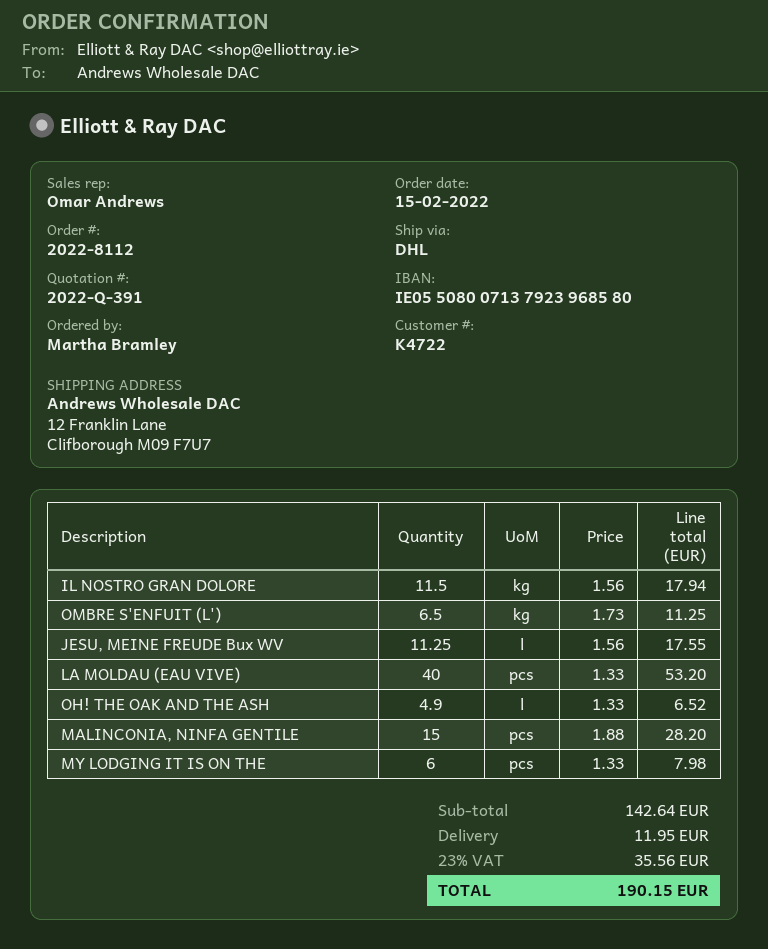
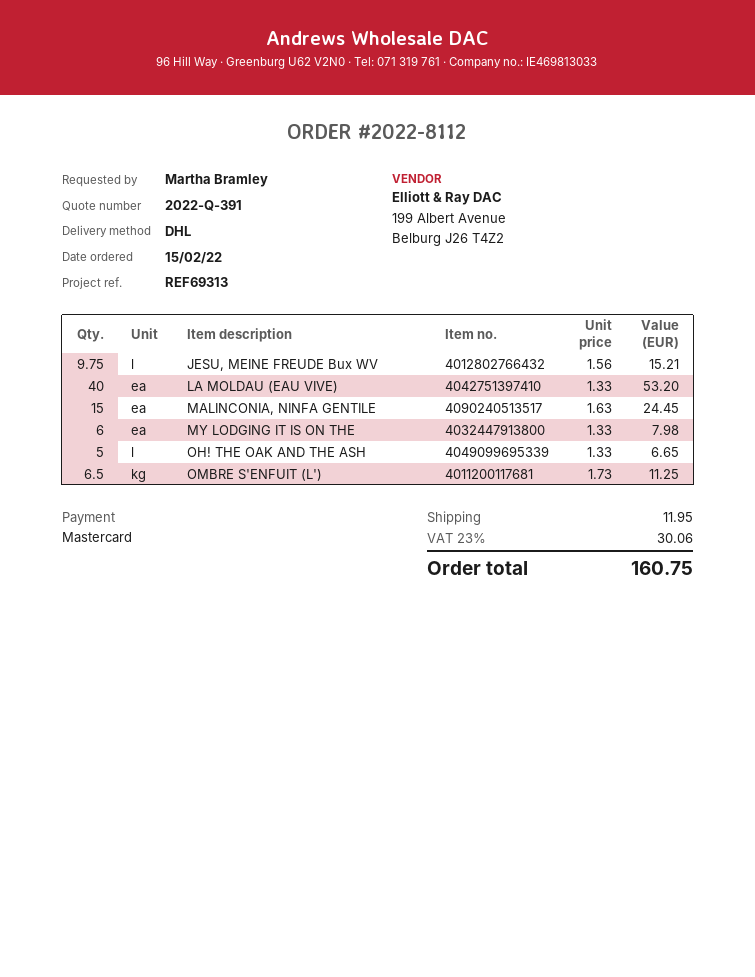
IL NOSTRO GRAN DOLORE: 11.5 x 1.56 = 17.94 -> none
JESU, MEINE FREUDE Bux WV: 11.25 x 1.56 = 17.55 -> 9.75 x 1.56 = 15.21
OH! THE OAK AND THE ASH: 4.9 x 1.33 = 6.52 -> 5 x 1.33 = 6.65
MALINCONIA, NINFA GENTILE: 15 x 1.88 = 28.20 -> 15 x 1.63 = 24.45
tax: 23% = 35.56 -> 23% = 30.06
total: 190.15 -> 160.75

